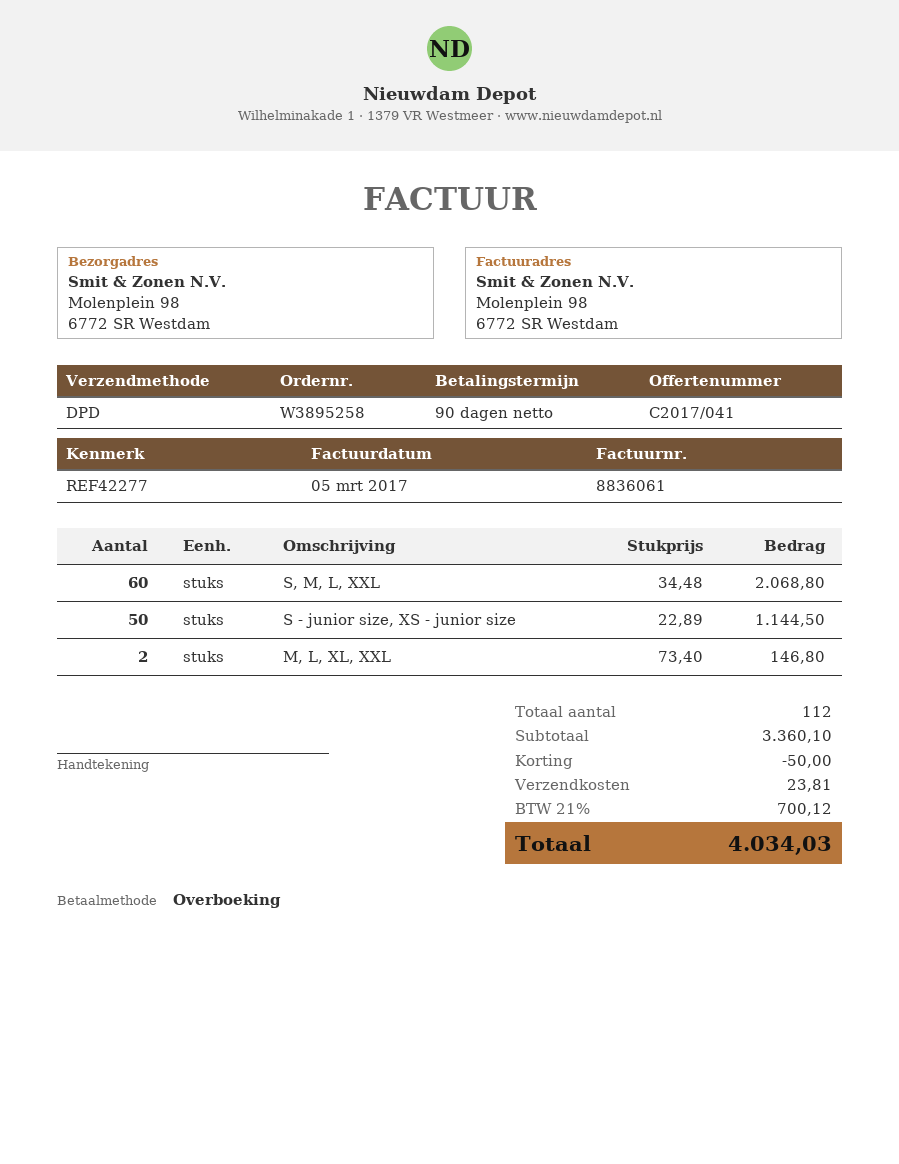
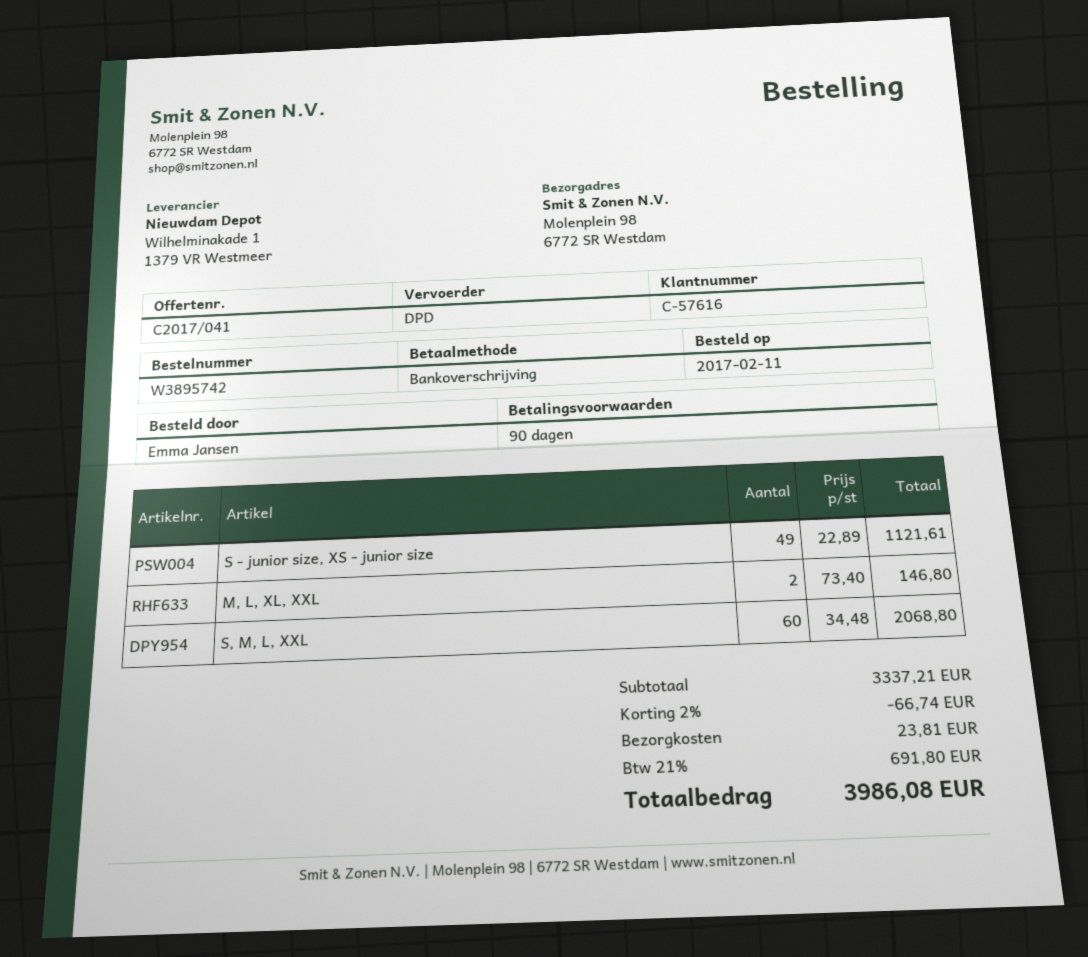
order number: W3895258 -> W3895742
S - junior size, XS - junior size: 50 x 22.89 = 1144.50 -> 49 x 22.89 = 1121.61
subtotal: 3360.10 -> 3337.21
discount: 50.00 -> 66.74
tax: 21% = 700.12 -> 21% = 691.80
total: 4034.03 -> 3986.08

